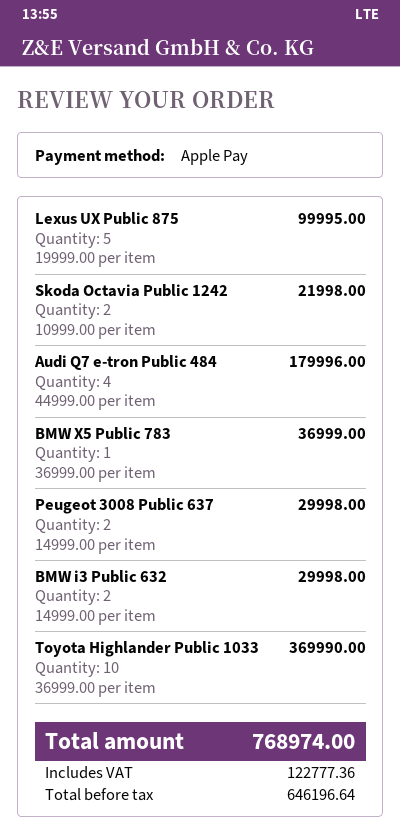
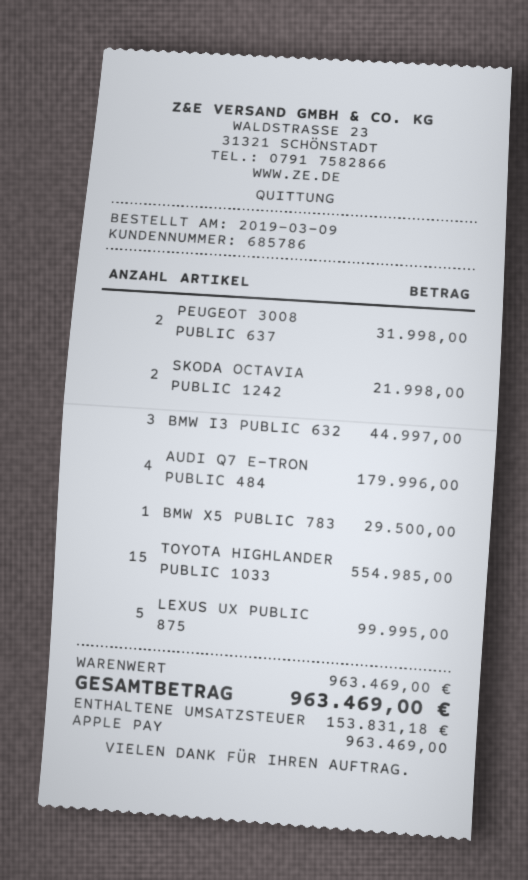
BMW X5 Public 783: 1 for 36999.00 -> 1 for 29500.00
Peugeot 3008 Public 637: 2 for 29998.00 -> 2 for 31998.00
BMW i3 Public 632: 2 for 29998.00 -> 3 for 44997.00
Toyota Highlander Public 1033: 10 for 369990.00 -> 15 for 554985.00
tax: 122777.36 -> 153831.18
total: 768974.00 -> 963469.00

